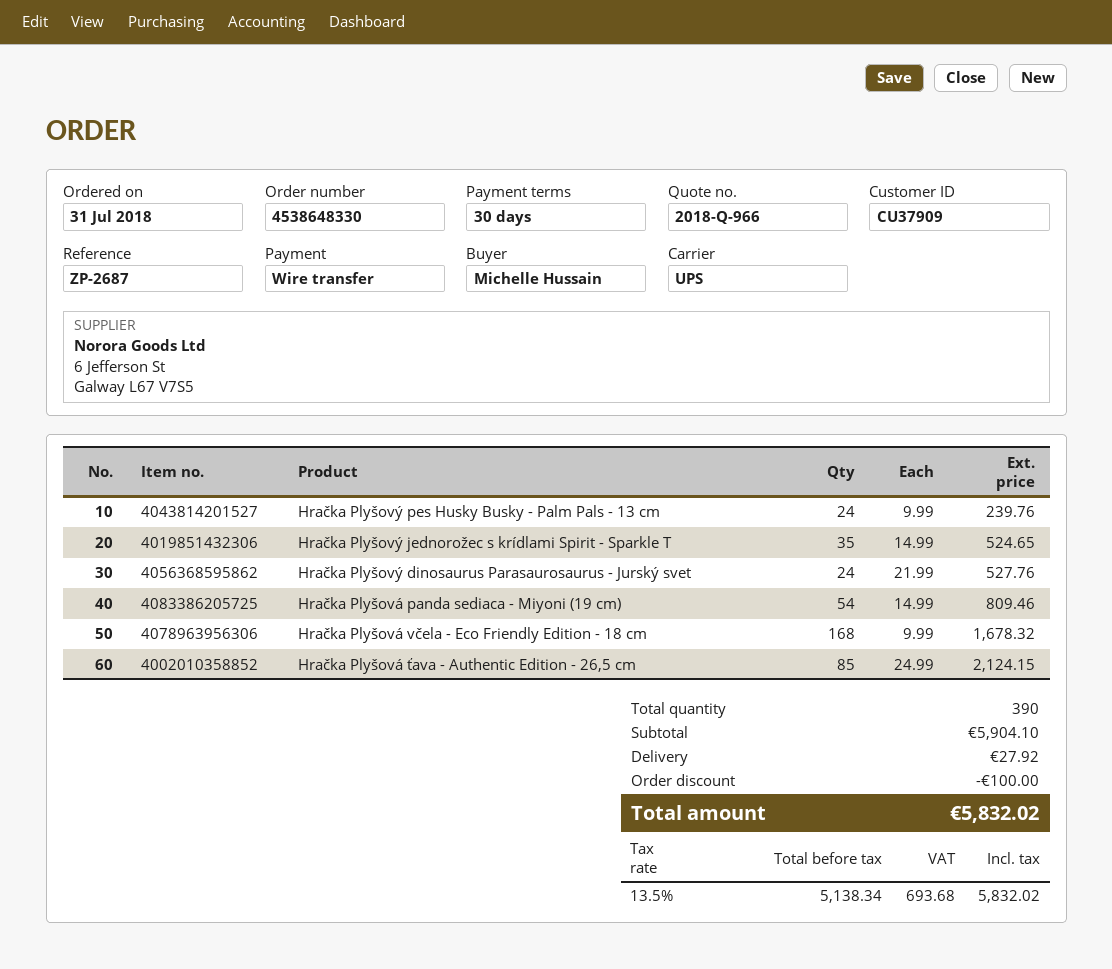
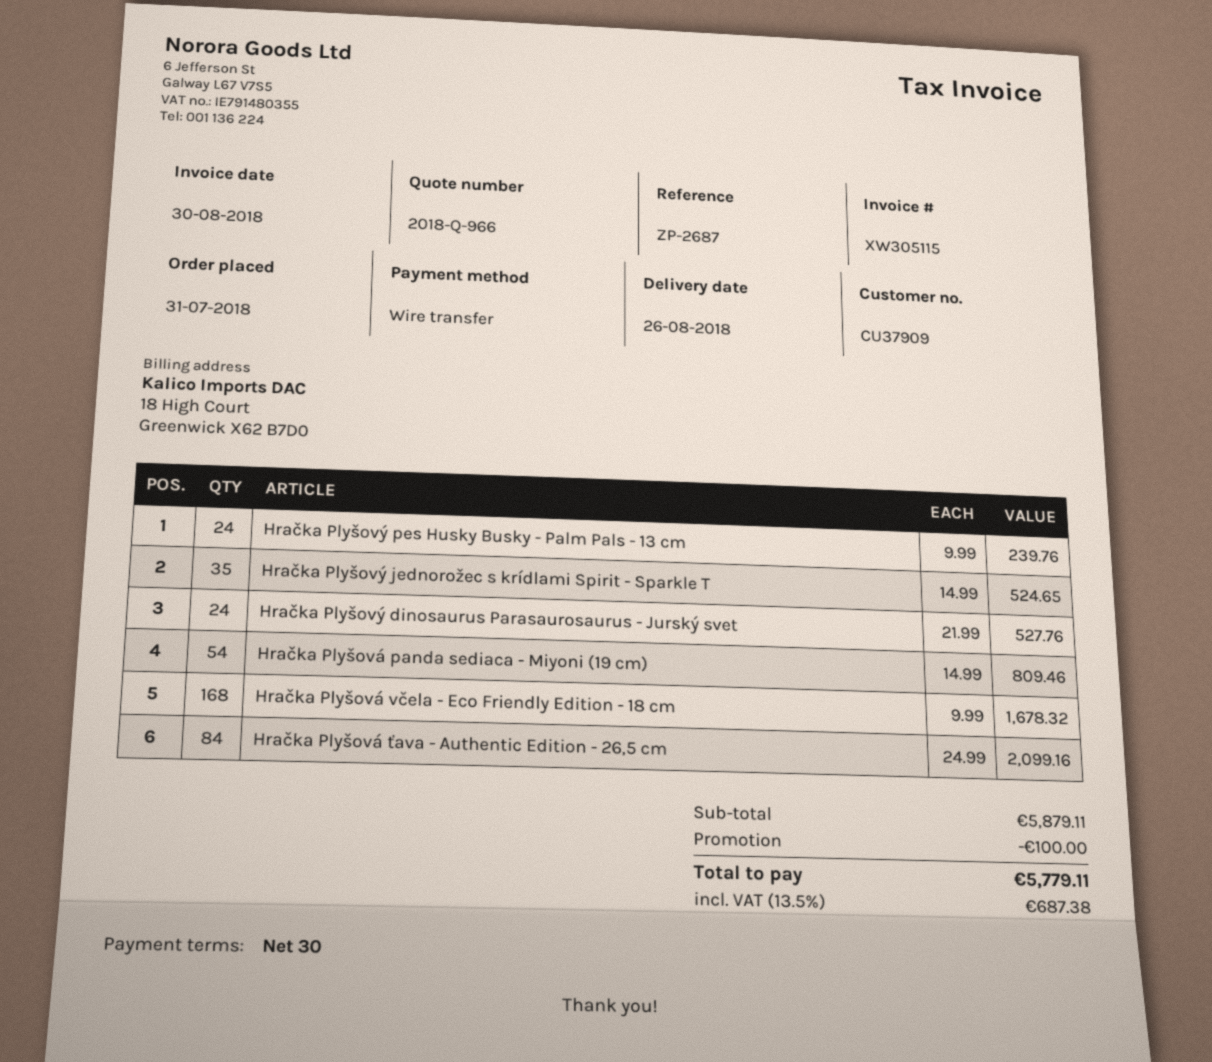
Hračka Plyšová ťava - Authentic Edition - 26,5 cm: 85 x 24.99 = 2124.15 -> 84 x 24.99 = 2099.16
subtotal: 5904.10 -> 5879.11
shipping: 27.92 -> none
tax: 13.5% = 693.68 -> 13.5% = 687.38
total: 5832.02 -> 5779.11

